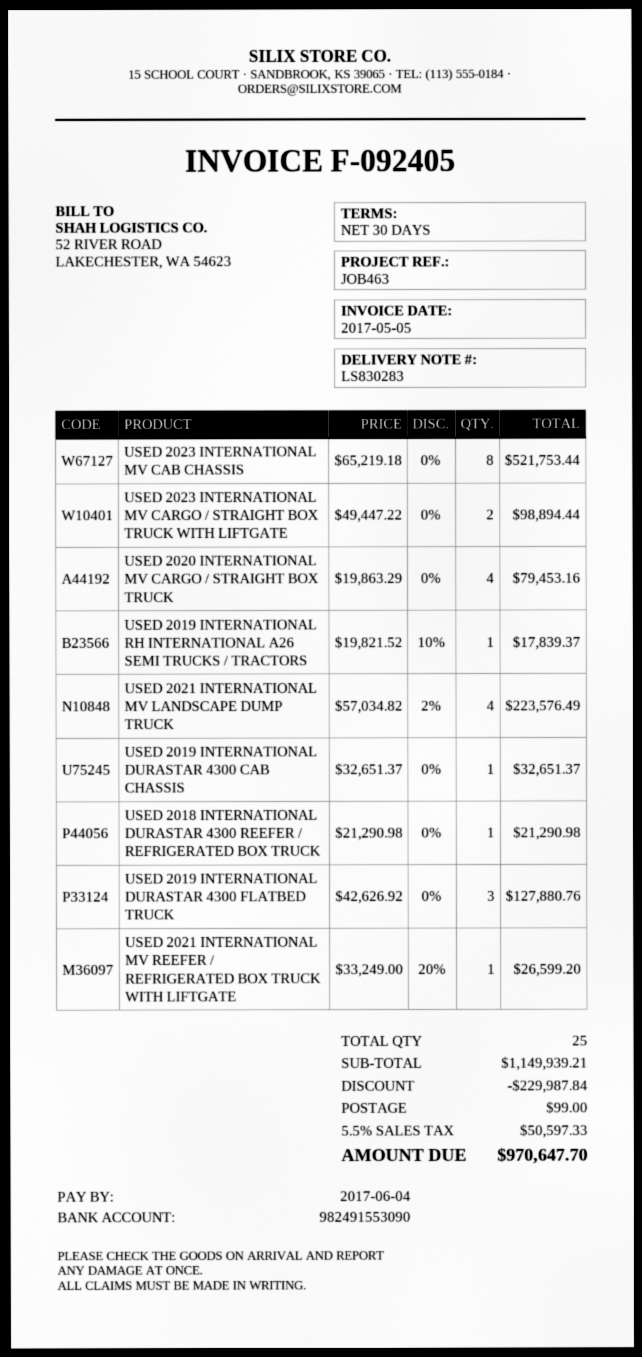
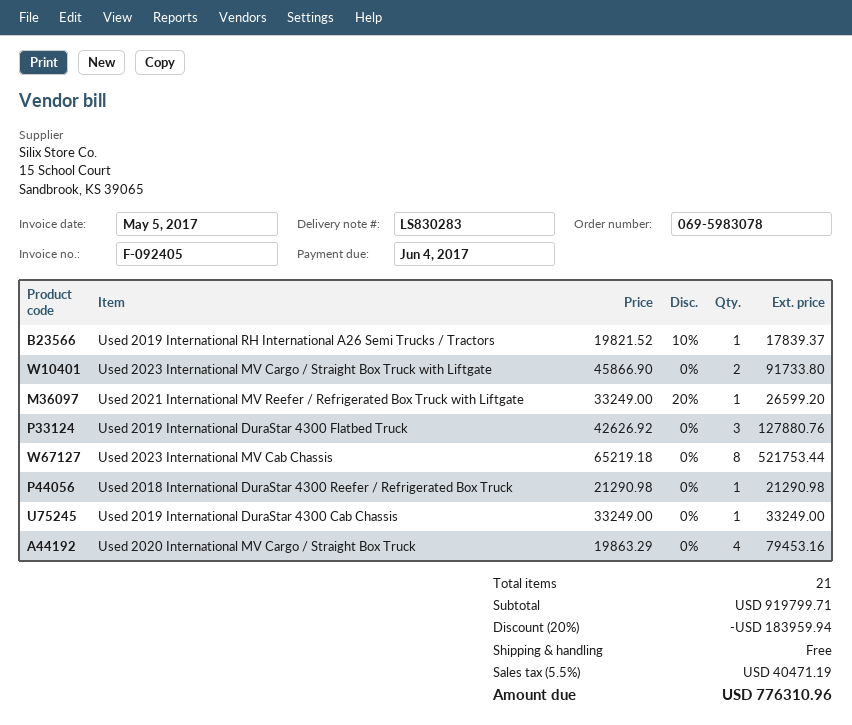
USED 2023 INTERNATIONAL MV CARGO / STRAIGHT BOX TRUCK WITH LIFTGATE: 2 x 49447.22 = 98894.44 -> 2 x 45866.90 = 91733.80
USED 2021 INTERNATIONAL MV LANDSCAPE DUMP TRUCK: 4 x 57034.82 - 2% = 223576.49 -> none
USED 2019 INTERNATIONAL DURASTAR 4300 CAB CHASSIS: 1 x 32651.37 = 32651.37 -> 1 x 33249.00 = 33249.00
total quantity: 25 -> 21
subtotal: 1149939.21 -> 919799.71
discount: 229987.84 -> 183959.94
shipping: 99.00 -> 0.00
tax: 5.5% = 50597.33 -> 5.5% = 40471.19
total: 970647.70 -> 776310.96

